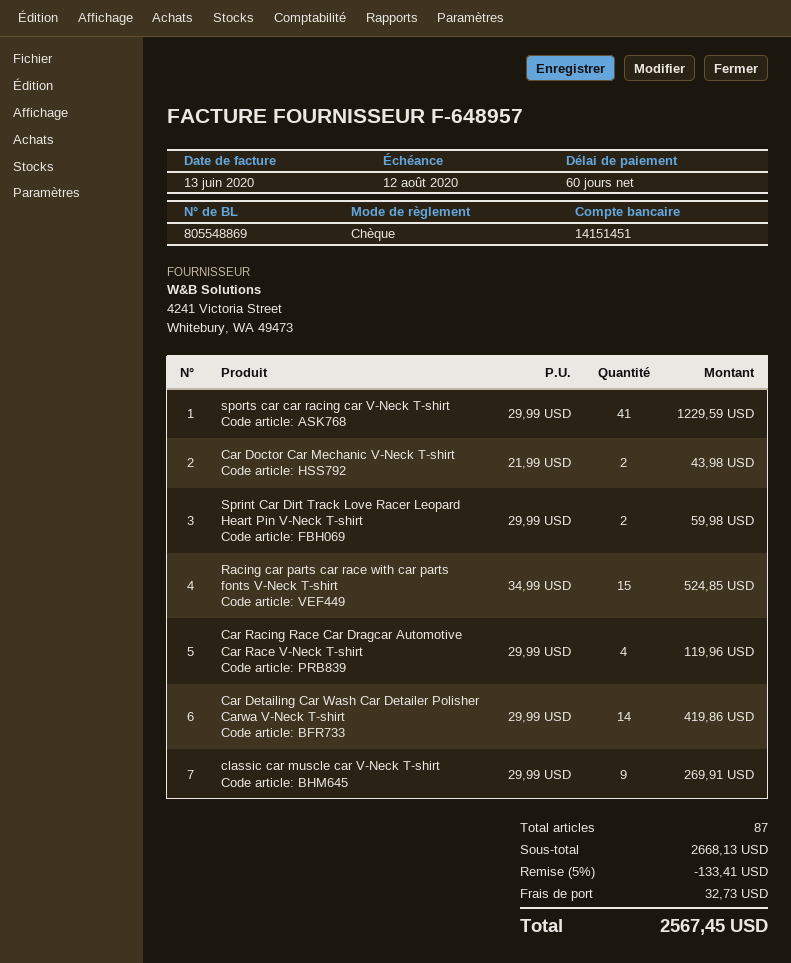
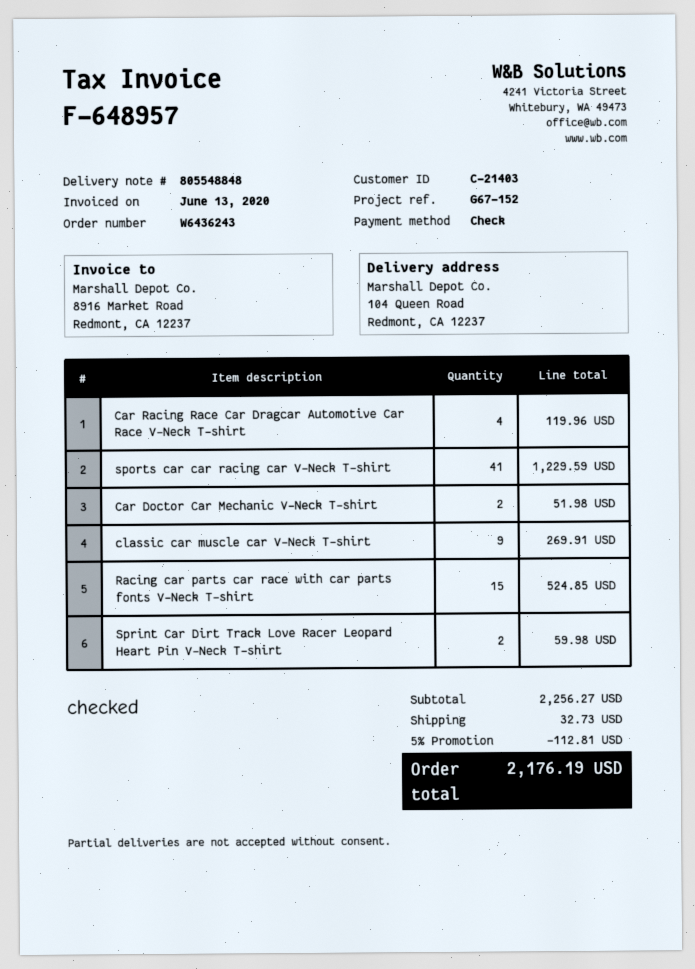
delivery note number: 805548869 -> 805548848
Car Doctor Car Mechanic V-Neck T-shirt: 2 for 43.98 -> 2 for 51.98
Car Detailing Car Wash Car Detailer Polisher Carwa V-Neck T-shirt: 14 for 419.86 -> none
subtotal: 2668.13 -> 2256.27
discount: 5% = 133.41 -> 5% = 112.81
total: 2567.45 -> 2176.19

